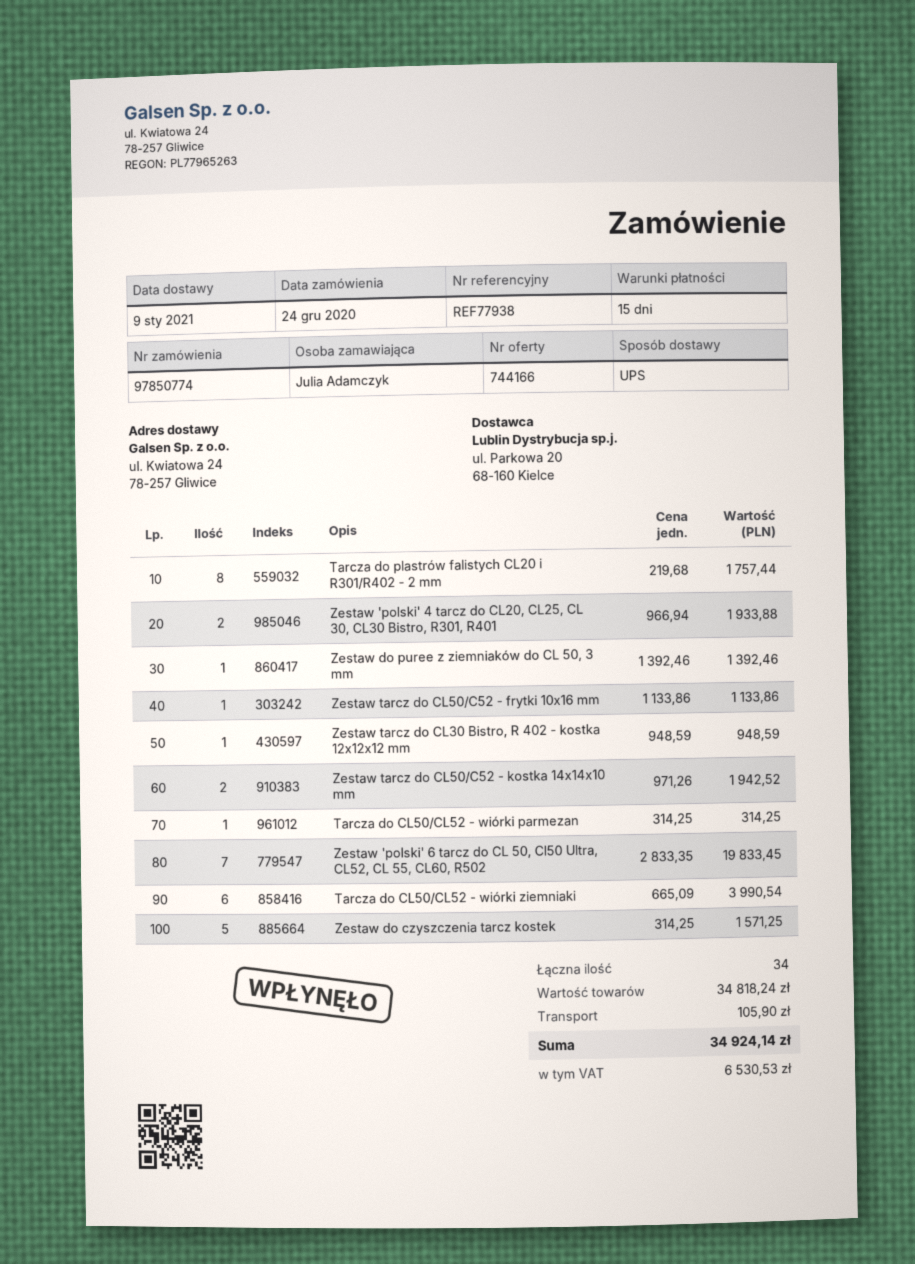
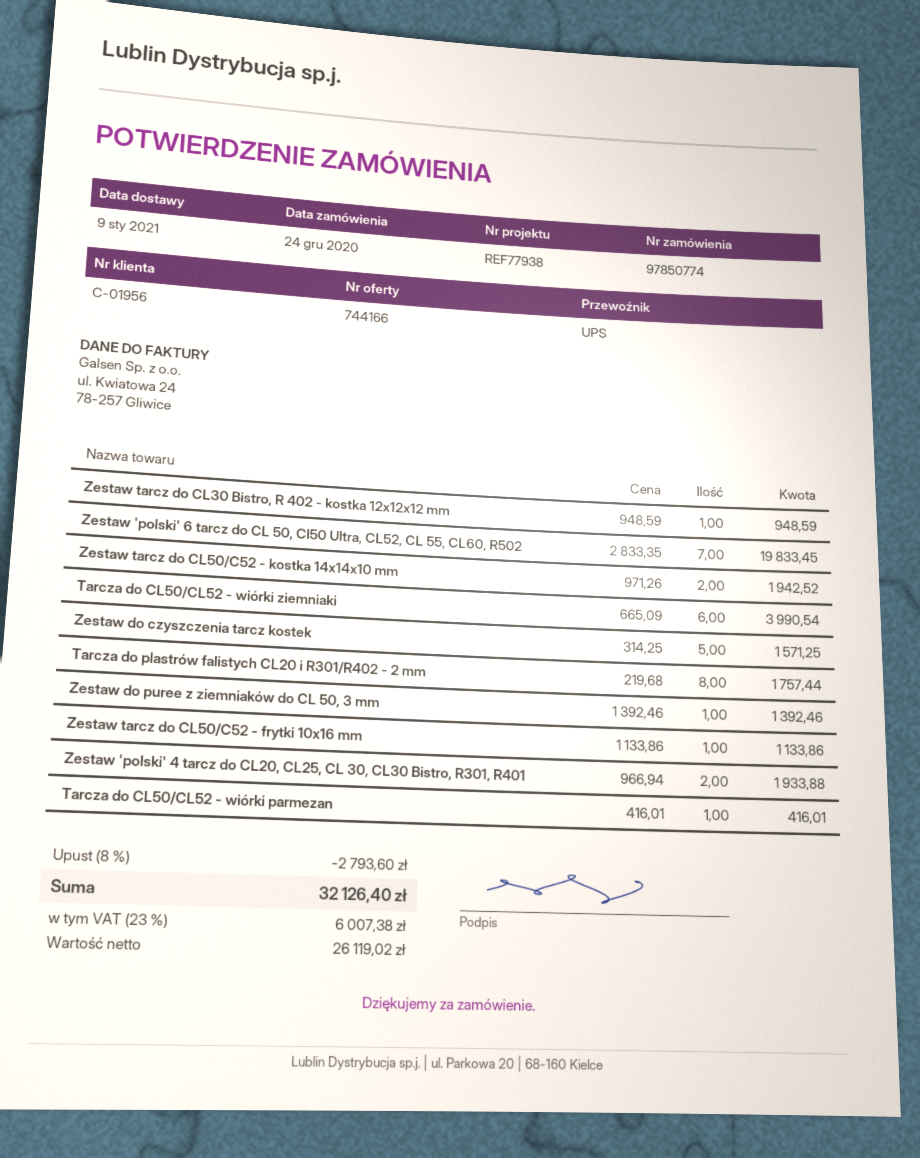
Tarcza do CL50/CL52 - wiórki parmezan: 1 x 314.25 = 314.25 -> 1 x 416.01 = 416.01
discount: none -> 8% = 2793.60
shipping: 105.90 -> none
tax: 6530.53 -> 6007.38
total: 34924.14 -> 32126.40

